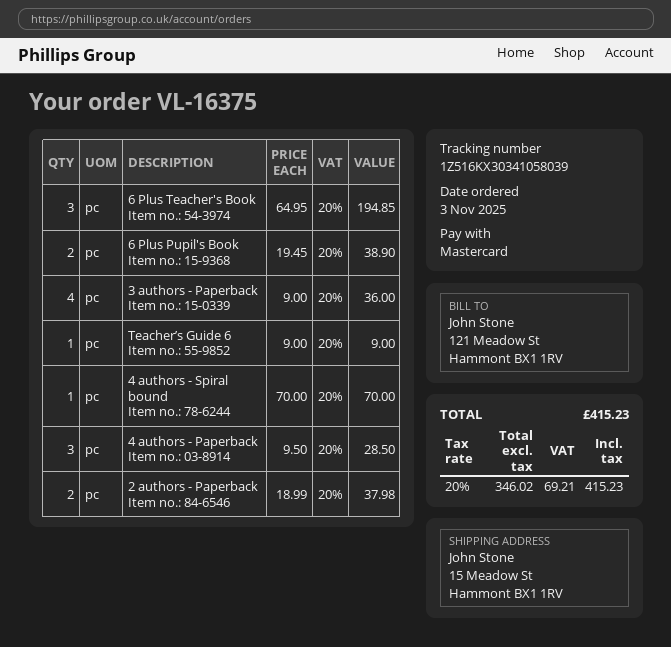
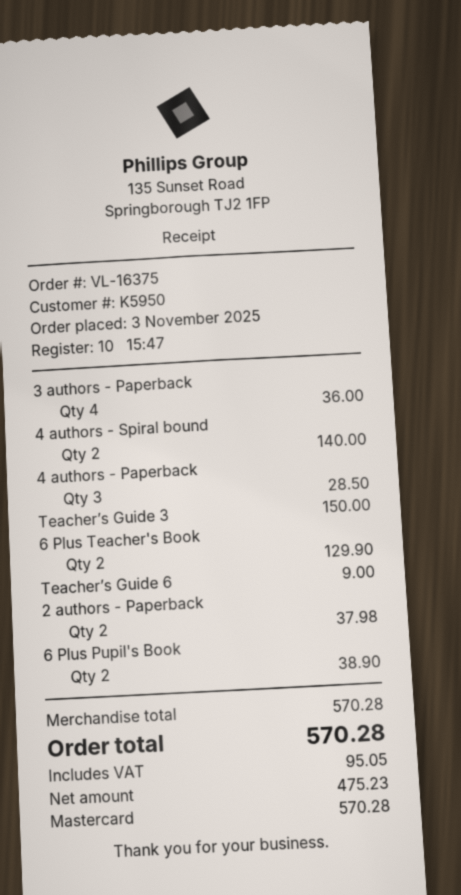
6 Plus Teacher's Book: 3 for 194.85 -> 2 for 129.90
4 authors - Spiral bound: 1 for 70.00 -> 2 for 140.00
Teacher’s Guide 3: none -> 1 for 150.00
net: 346.02 -> 475.23
tax: 69.21 -> 95.05
total: 415.23 -> 570.28

